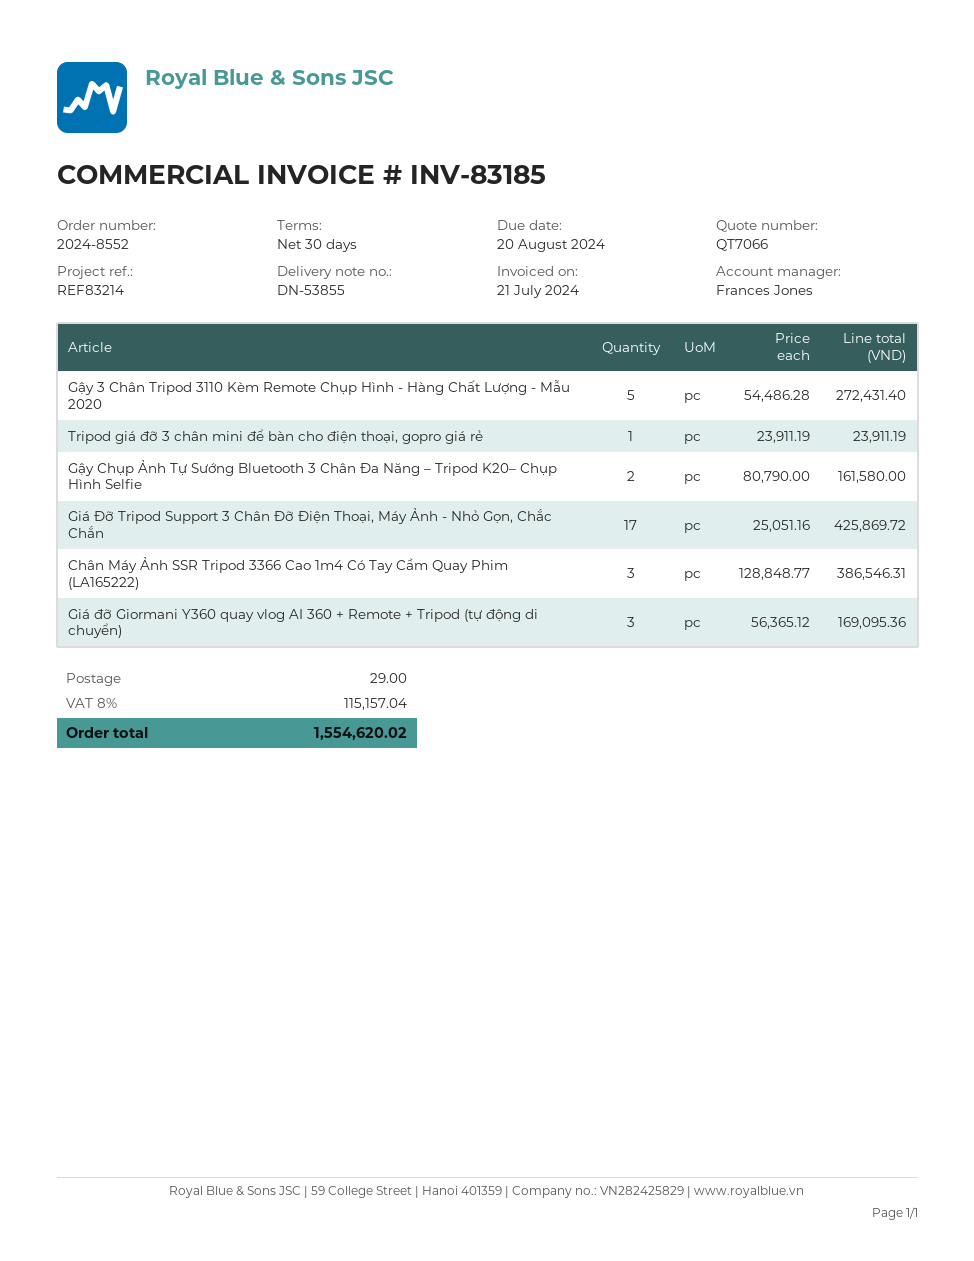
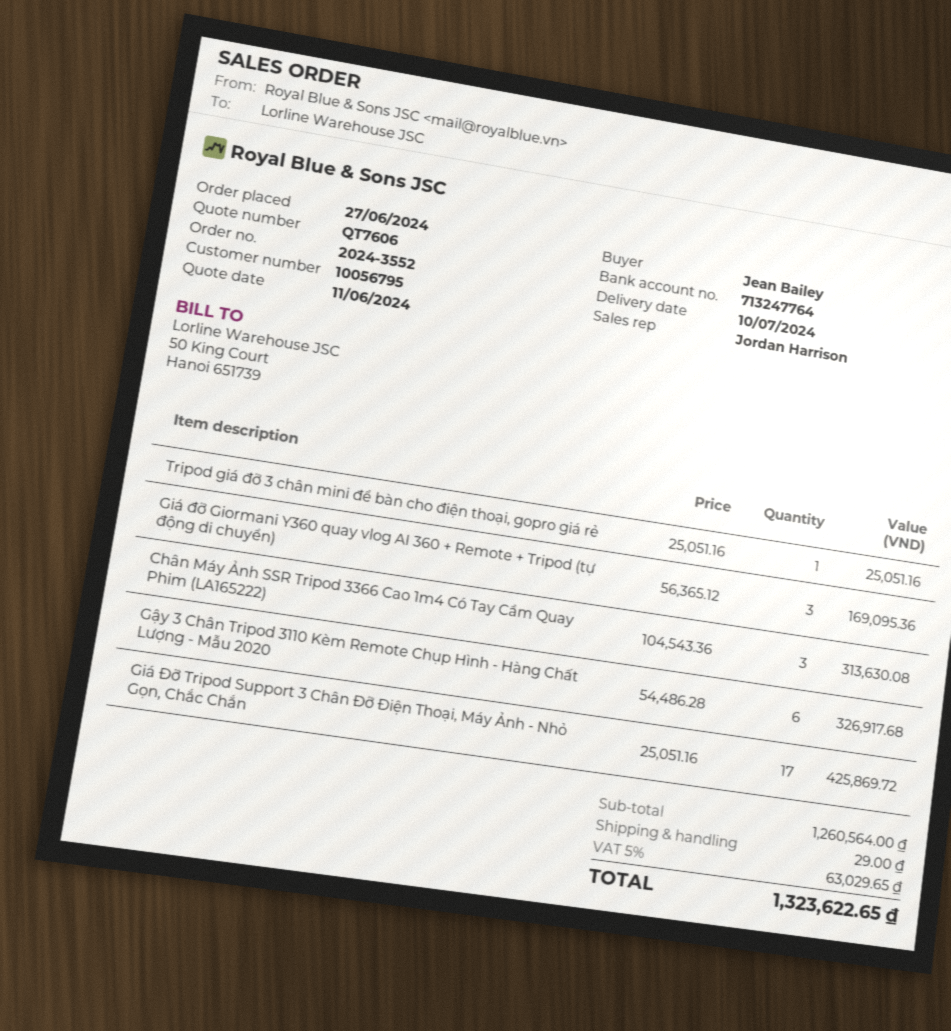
quote number: QT7066 -> QT7606
order number: 2024-8552 -> 2024-3552
sales rep: Frances Jones -> Jordan Harrison
Gậy 3 Chân Tripod 3110 Kèm Remote Chụp Hình - Hàng Chất Lượng - Mẫu 2020: 5 x 54486.28 = 272431.40 -> 6 x 54486.28 = 326917.68
Tripod giá đỡ 3 chân mini để bàn cho điện thoại, gopro giá rẻ: 1 x 23911.19 = 23911.19 -> 1 x 25051.16 = 25051.16
Gậy Chụp Ảnh Tự Sướng Bluetooth 3 Chân Đa Năng – Tripod K20– Chụp Hình Selfie: 2 x 80790.00 = 161580.00 -> none
Chân Máy Ảnh SSR Tripod 3366 Cao 1m4 Có Tay Cầm Quay Phim (LA165222): 3 x 128848.77 = 386546.31 -> 3 x 104543.36 = 313630.08
tax: 8% = 115157.04 -> 5% = 63029.65
total: 1554620.02 -> 1323622.65

